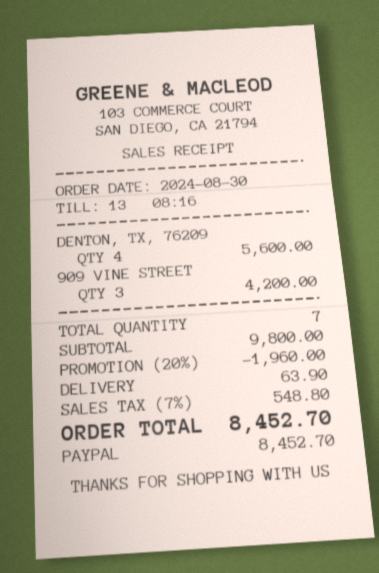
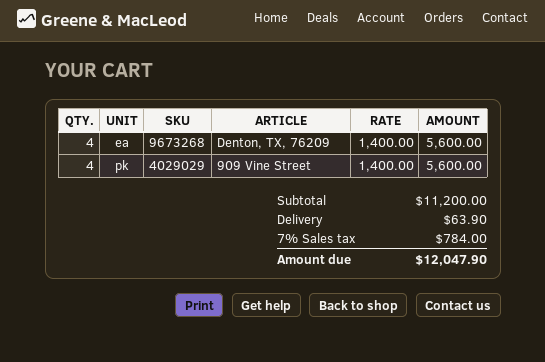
909 VINE STREET: 3 for 4200.00 -> 4 for 5600.00
subtotal: 9800.00 -> 11200.00
discount: 20% = 1960.00 -> none
tax: 7% = 548.80 -> 7% = 784.00
total: 8452.70 -> 12047.90

